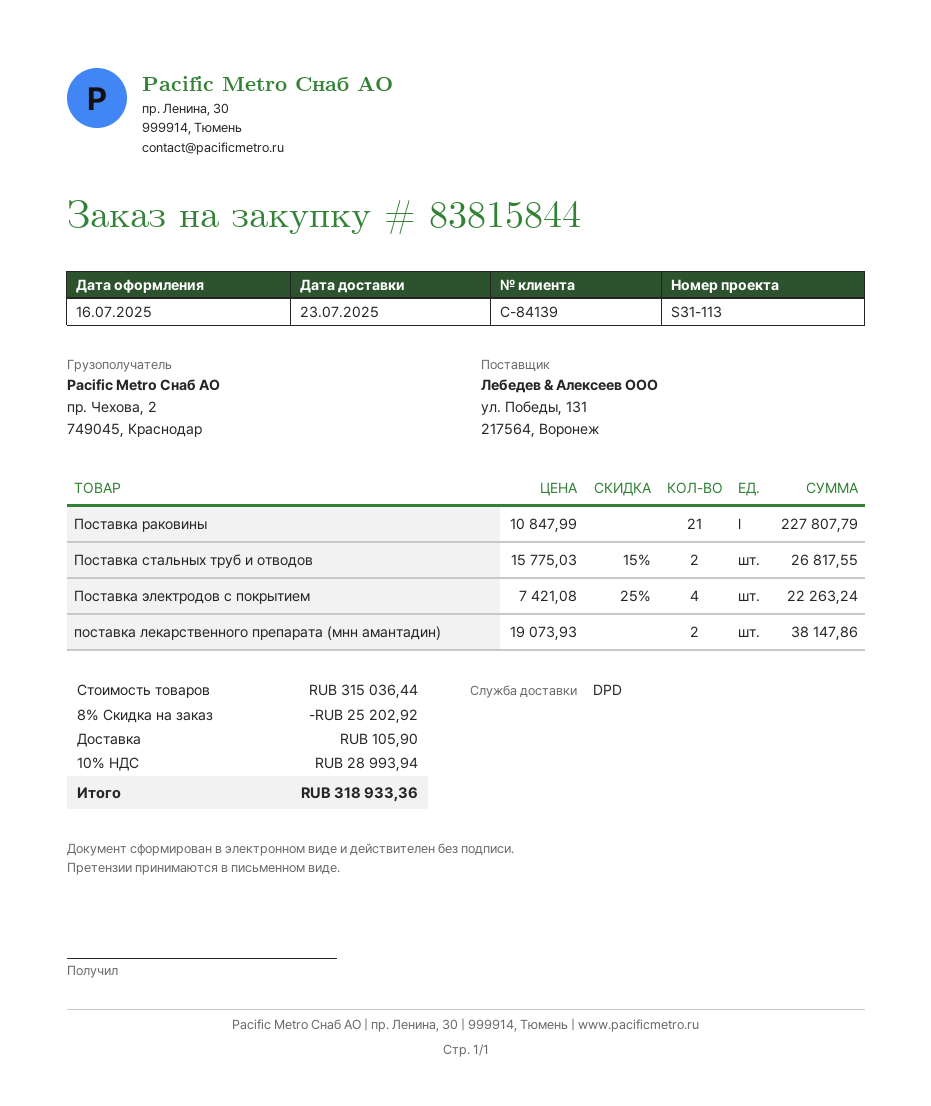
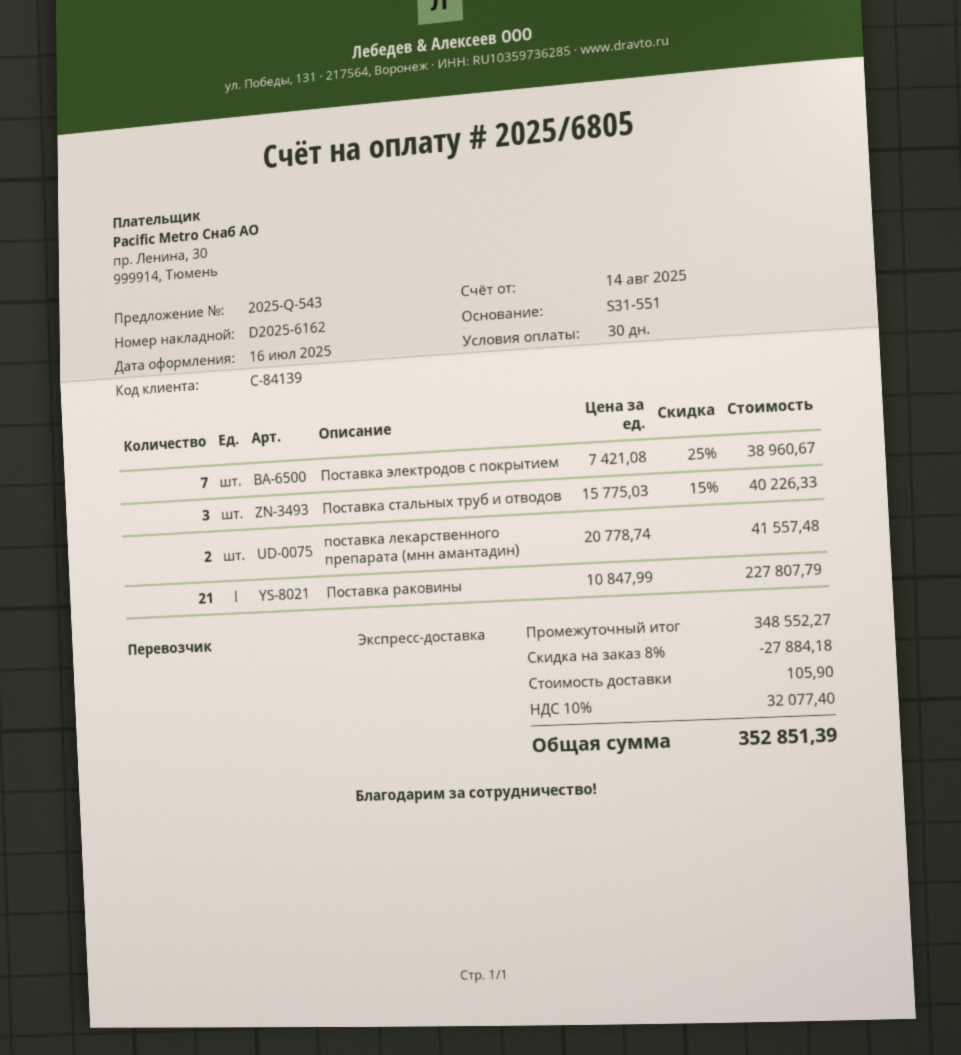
reference: S31-113 -> S31-551
shipping method: DPD -> express
Поставка стальных труб и отводов: 2 x 15775.03 - 15% = 26817.55 -> 3 x 15775.03 - 15% = 40226.33
Поставка электродов с покрытием: 4 x 7421.08 - 25% = 22263.24 -> 7 x 7421.08 - 25% = 38960.67
поставка лекарственного препарата (мнн амантадин): 2 x 19073.93 = 38147.86 -> 2 x 20778.74 = 41557.48
subtotal: 315036.44 -> 348552.27
discount: 8% = 25202.92 -> 8% = 27884.18
tax: 10% = 28993.94 -> 10% = 32077.40
total: 318933.36 -> 352851.39

